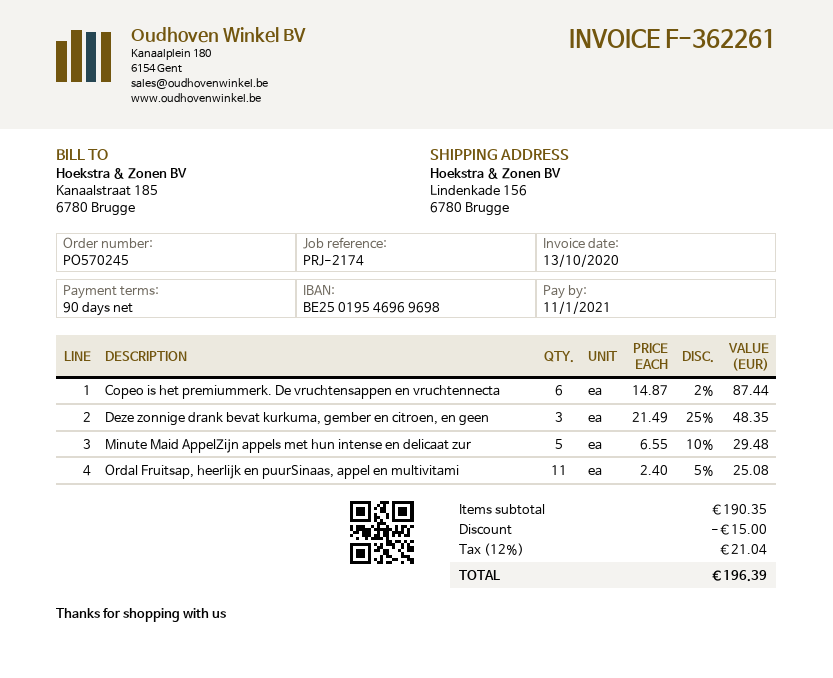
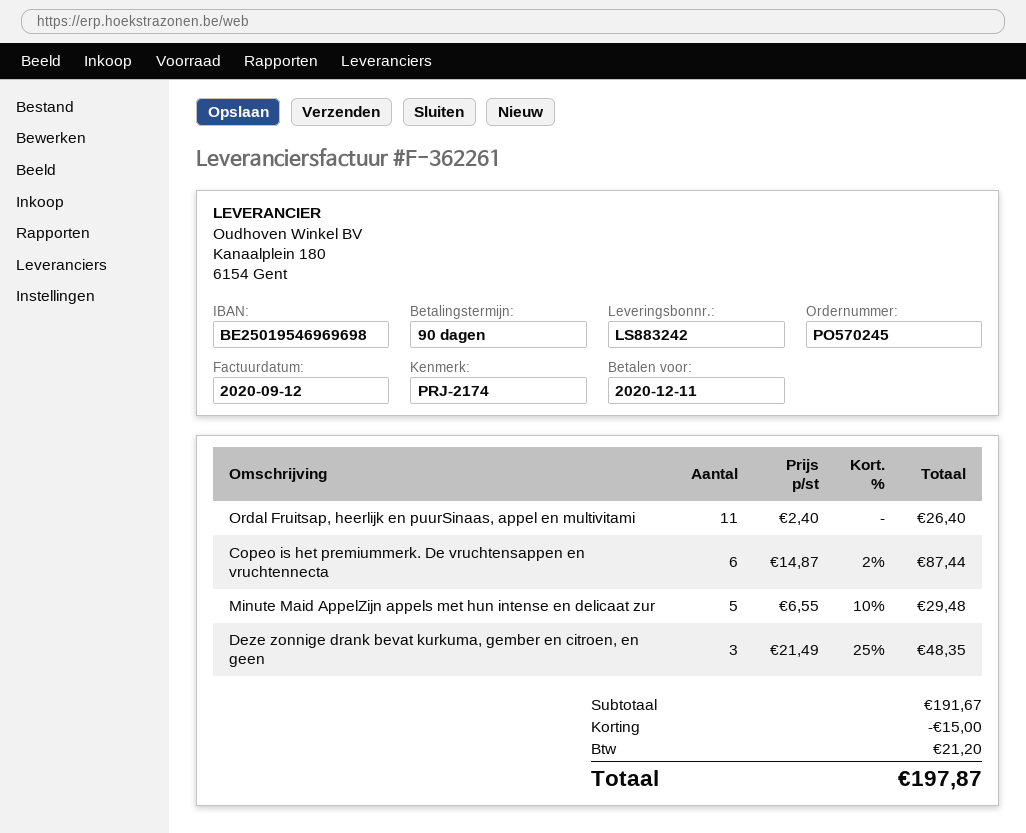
invoice date: 2020-10-13 -> 2020-09-12
due date: 2021-01-11 -> 2020-12-11
Ordal Fruitsap, heerlijk en puurSinaas, appel en multivitami: 11 x 2.40 - 5% = 25.08 -> 11 x 2.40 = 26.40
subtotal: 190.35 -> 191.67
tax: 21.04 -> 21.20
total: 196.39 -> 197.87

